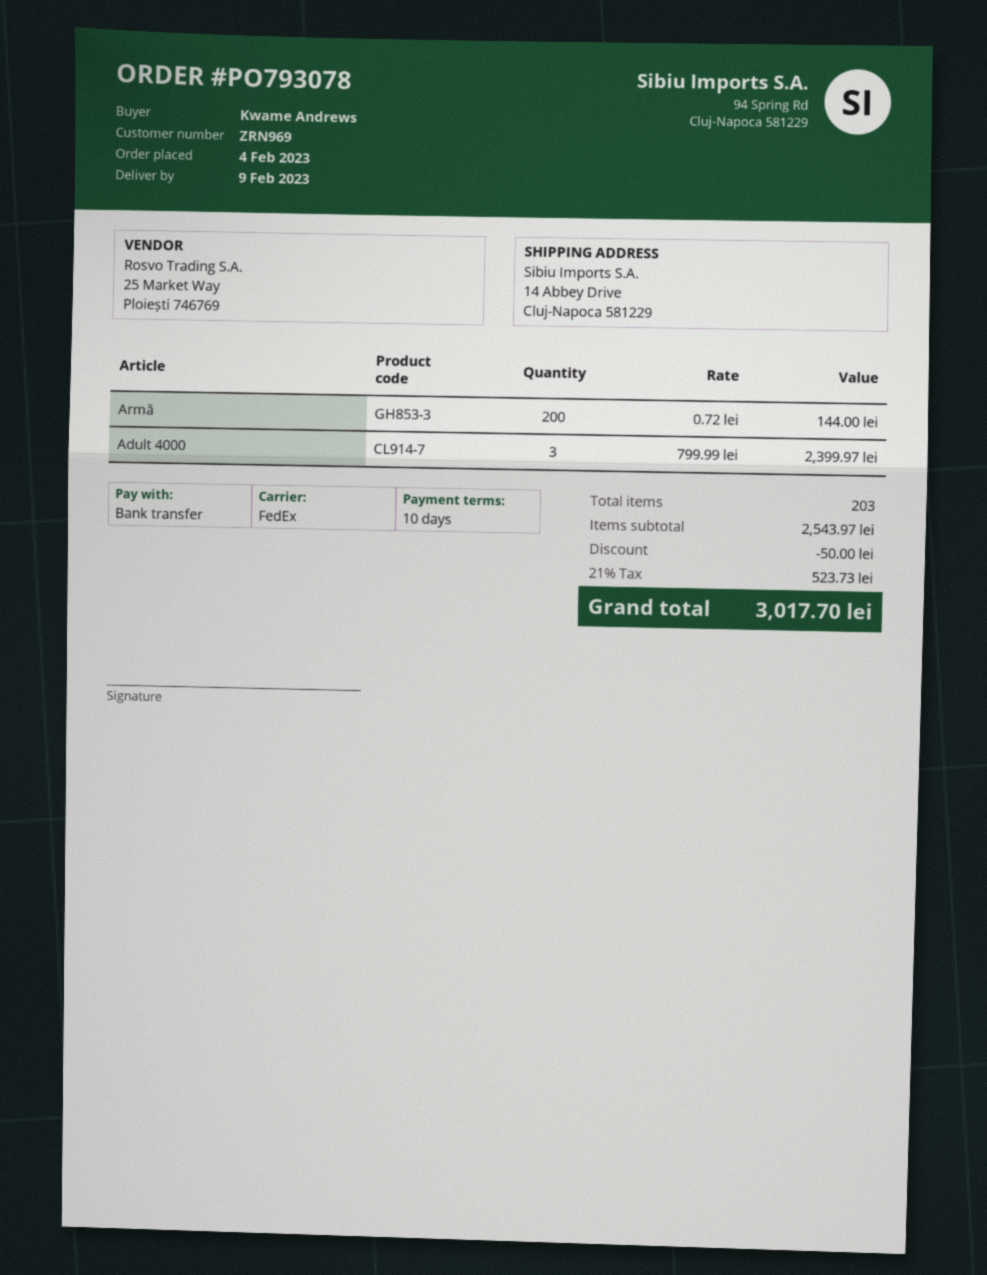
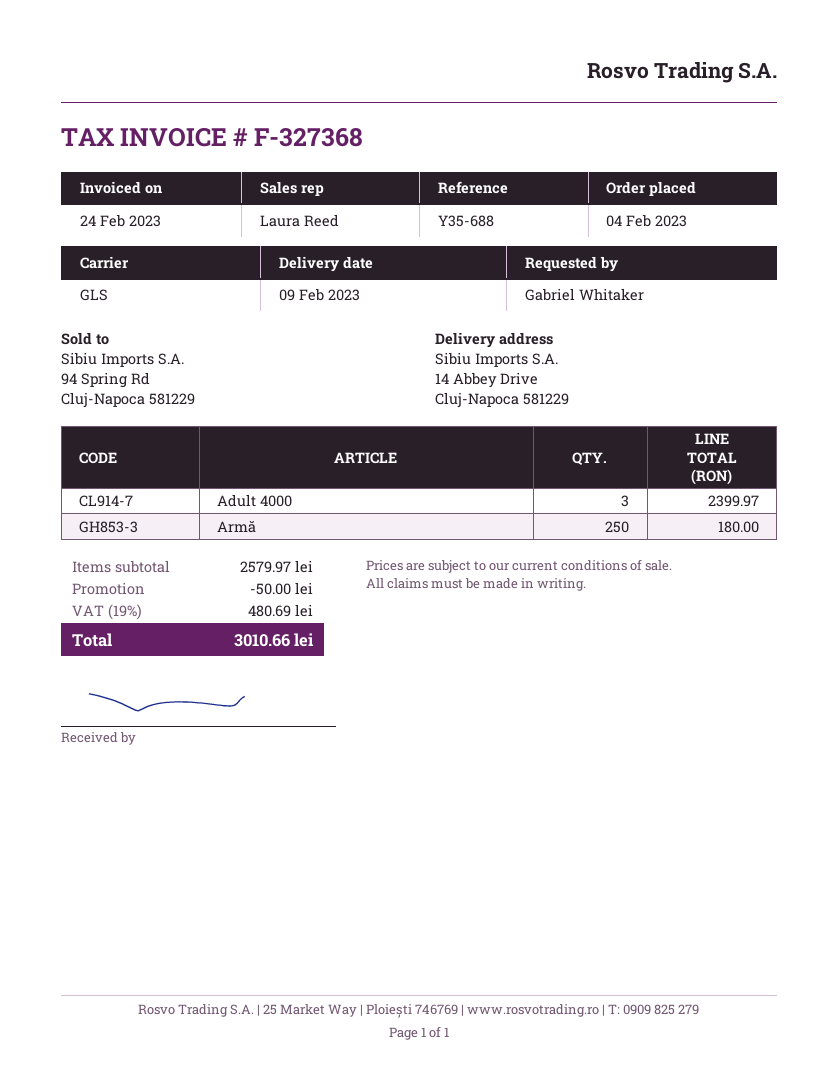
ordered by: Kwame Andrews -> Gabriel Whitaker
shipping method: FedEx -> GLS
Armă: 200 for 144.00 -> 250 for 180.00
subtotal: 2543.97 -> 2579.97
tax: 21% = 523.73 -> 19% = 480.69
total: 3017.70 -> 3010.66

